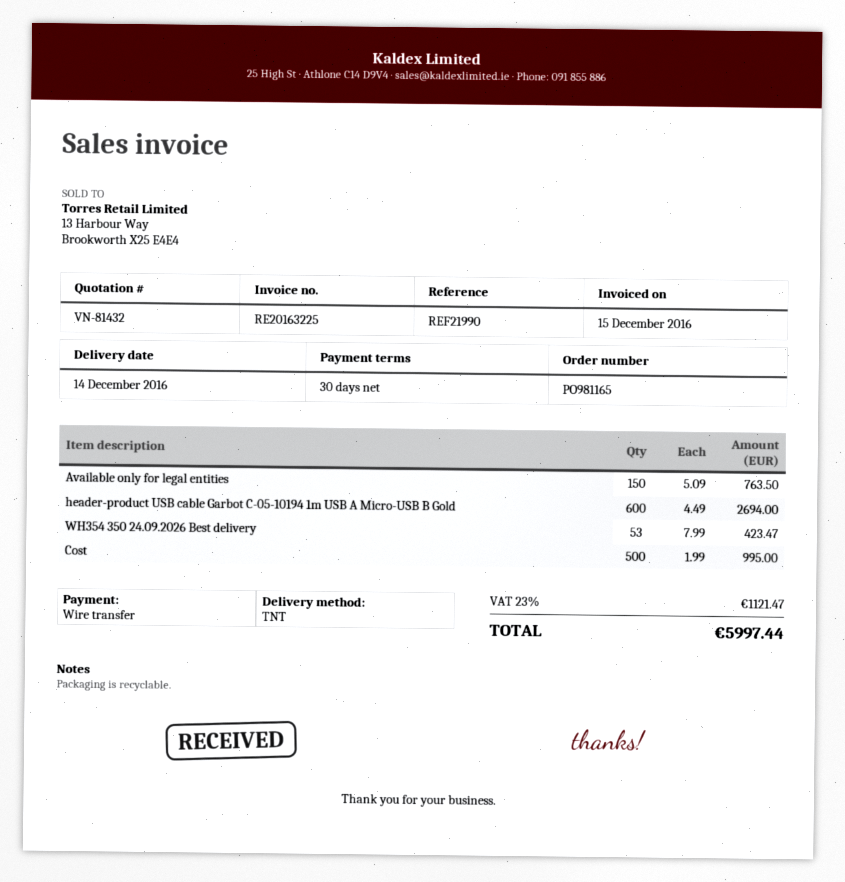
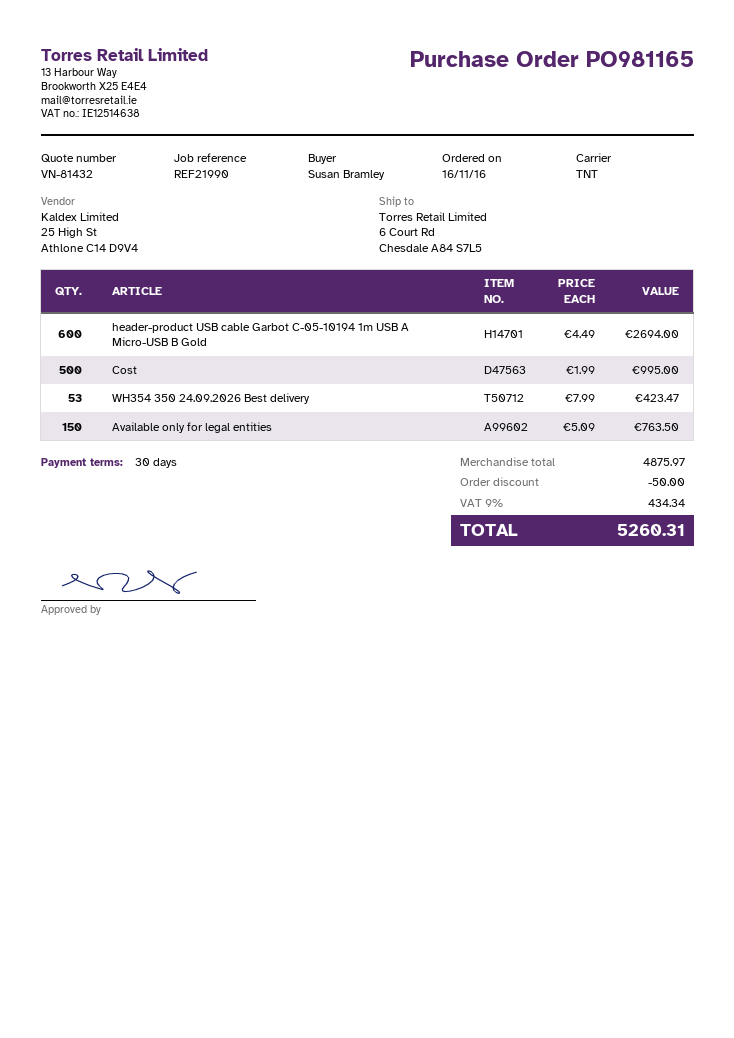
discount: none -> 50.00
tax: 23% = 1121.47 -> 9% = 434.34
total: 5997.44 -> 5260.31

